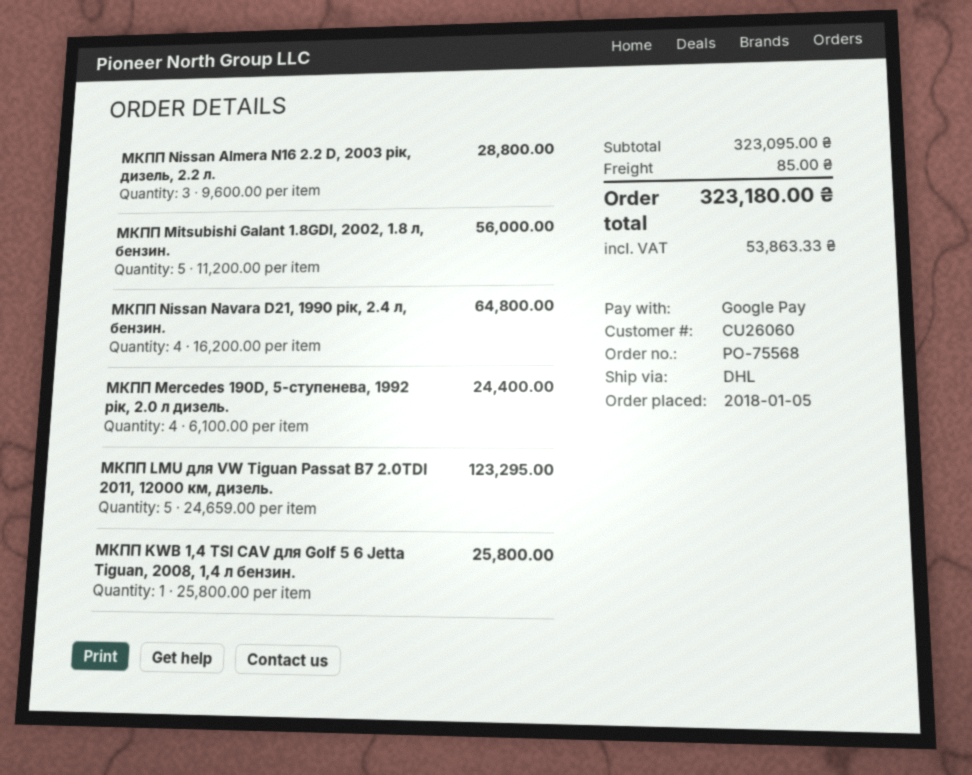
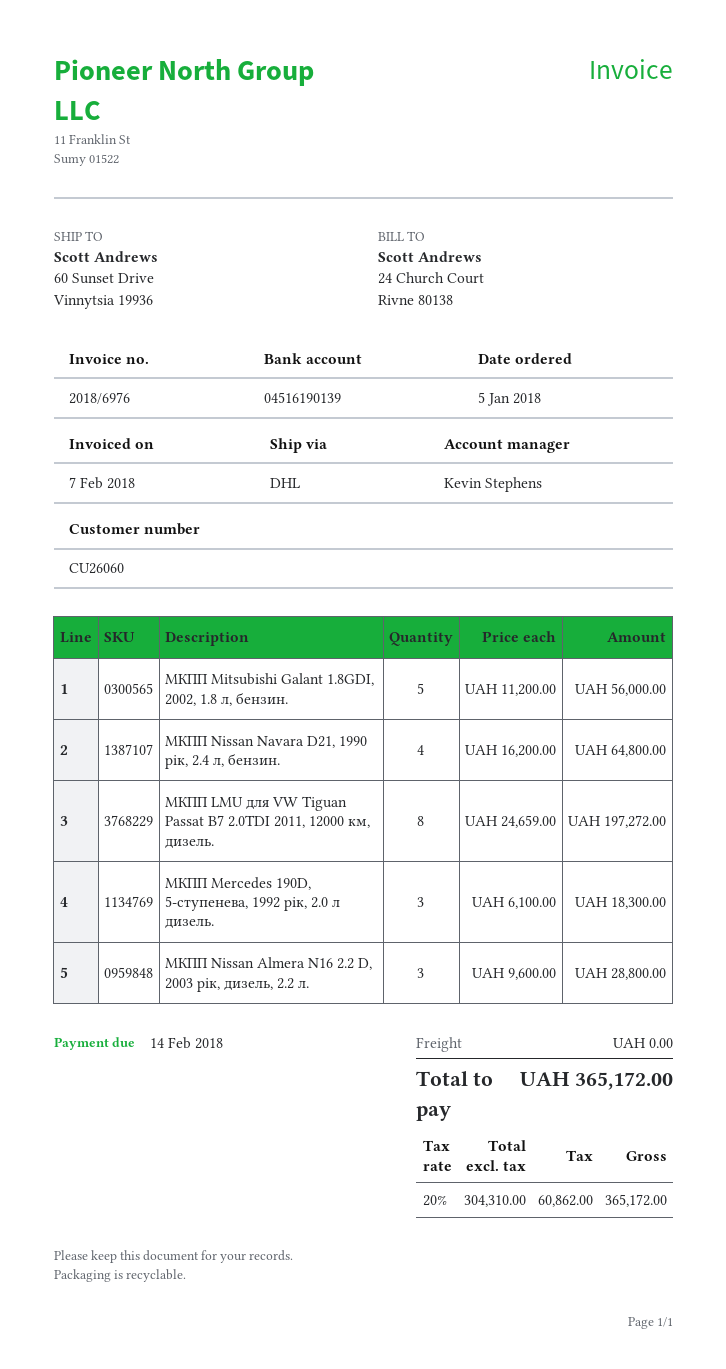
МКПП Mercedes 190D, 5-ступенева, 1992 рік, 2.0 л дизель.: 4 x 6100.00 = 24400.00 -> 3 x 6100.00 = 18300.00
МКПП LMU для VW Tiguan Passat B7 2.0TDI 2011, 12000 км, дизель.: 5 x 24659.00 = 123295.00 -> 8 x 24659.00 = 197272.00
МКПП KWB 1,4 TSI CAV для Golf 5 6 Jetta Tiguan, 2008, 1,4 л бензин.: 1 x 25800.00 = 25800.00 -> none
shipping: 85.00 -> 0.00
tax: 53863.33 -> 60862.00
total: 323180.00 -> 365172.00

